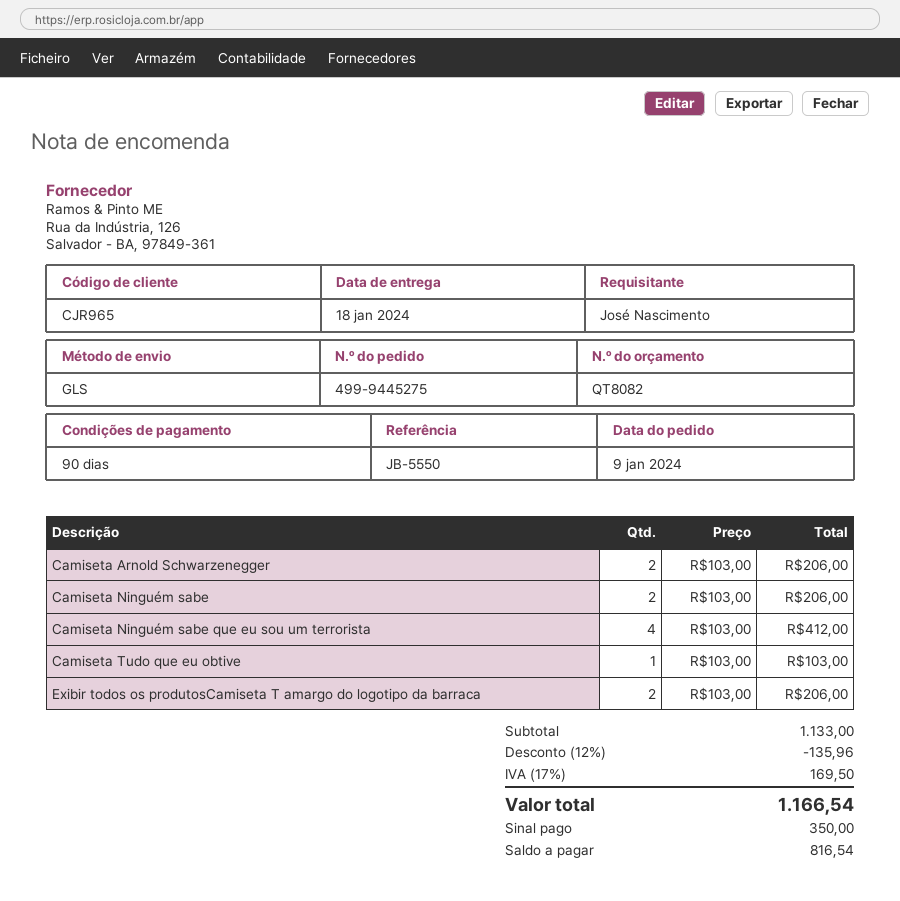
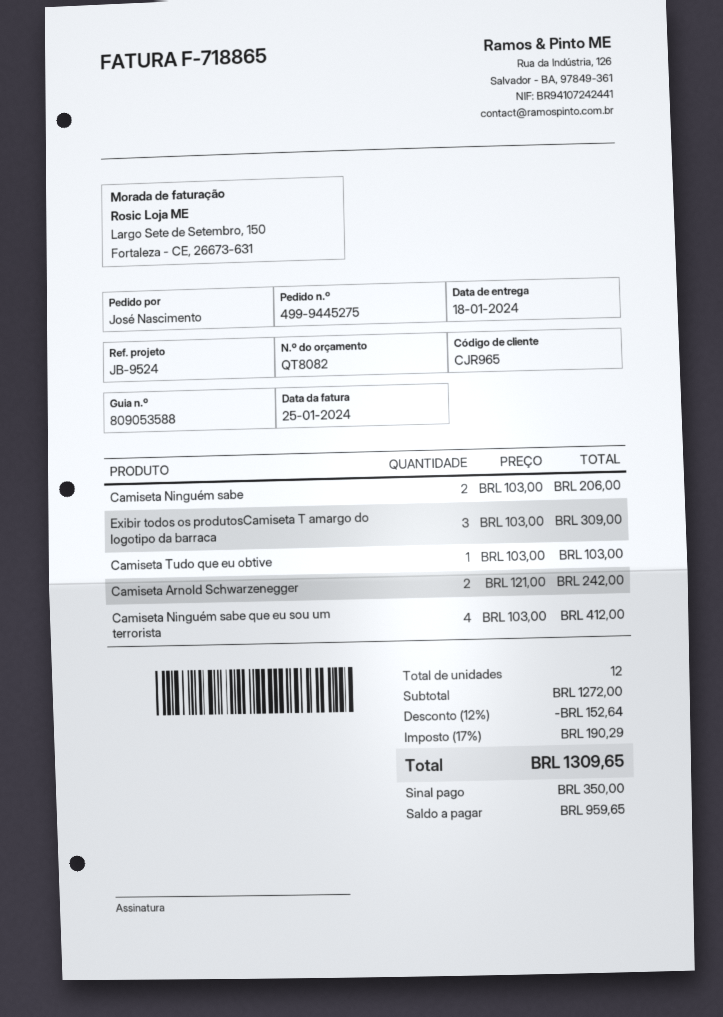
reference: JB-5550 -> JB-9524
Camiseta Arnold Schwarzenegger: 2 x 103.00 = 206.00 -> 2 x 121.00 = 242.00
Exibir todos os produtosCamiseta T amargo do logotipo da barraca: 2 x 103.00 = 206.00 -> 3 x 103.00 = 309.00
subtotal: 1133.00 -> 1272.00
discount: 12% = 135.96 -> 12% = 152.64
tax: 17% = 169.50 -> 17% = 190.29
total: 1166.54 -> 1309.65
balance: 816.54 -> 959.65

